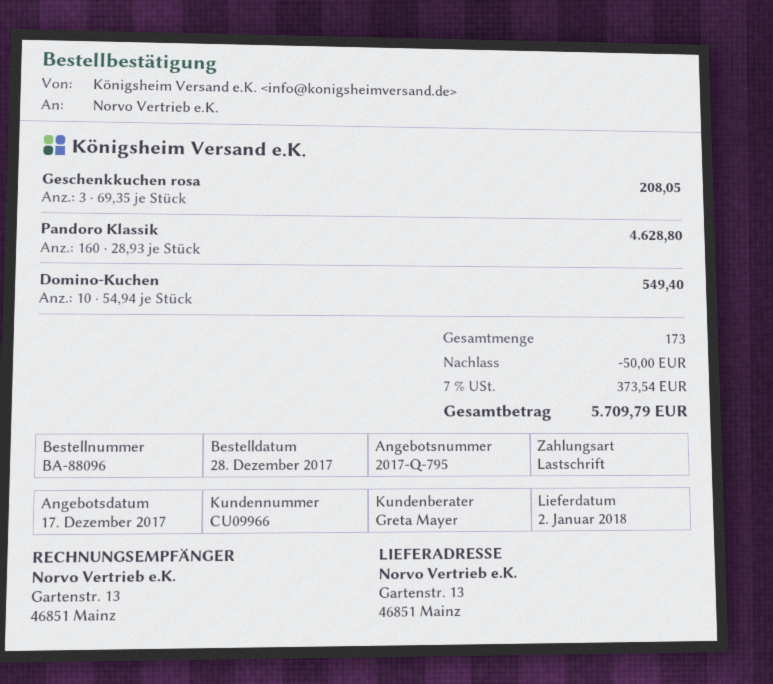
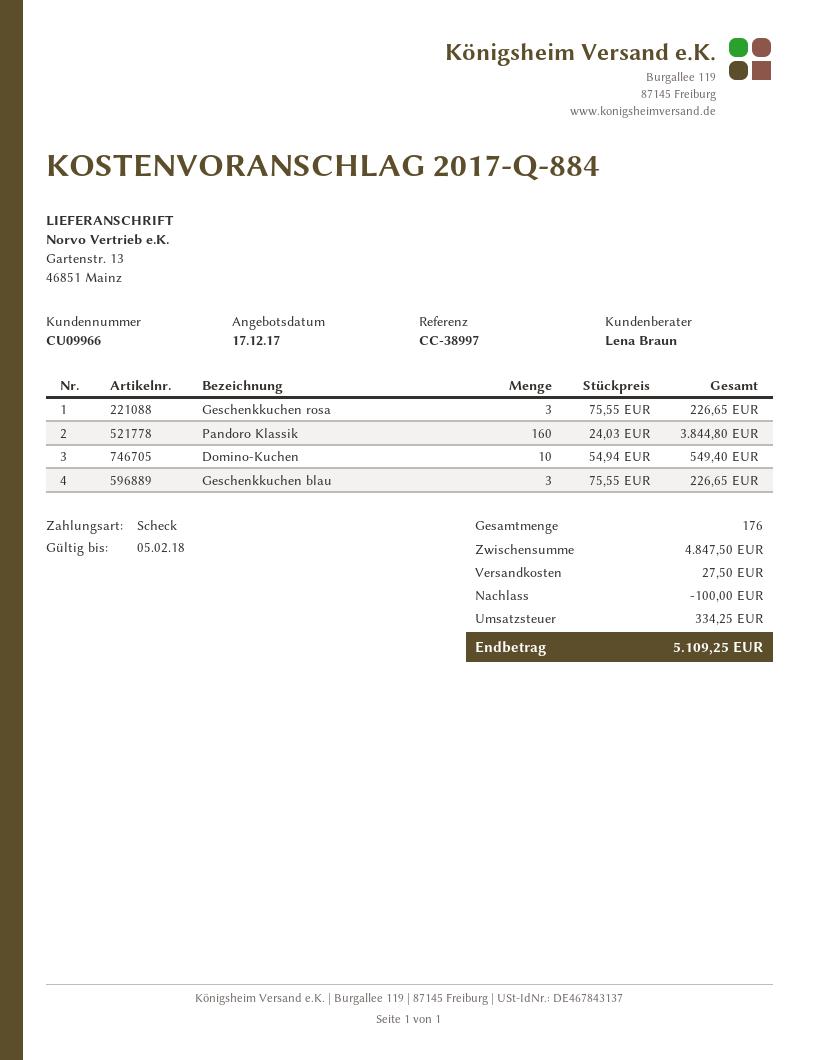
quote number: 2017-Q-795 -> 2017-Q-884
sales rep: Greta Mayer -> Lena Braun
payment method: direct debit -> cheque
Geschenkkuchen rosa: 3 x 69.35 = 208.05 -> 3 x 75.55 = 226.65
Pandoro Klassik: 160 x 28.93 = 4628.80 -> 160 x 24.03 = 3844.80
Geschenkkuchen blau: none -> 3 x 75.55 = 226.65
total quantity: 173 -> 176
discount: 50.00 -> 100.00
shipping: none -> 27.50
tax: 373.54 -> 334.25
total: 5709.79 -> 5109.25

